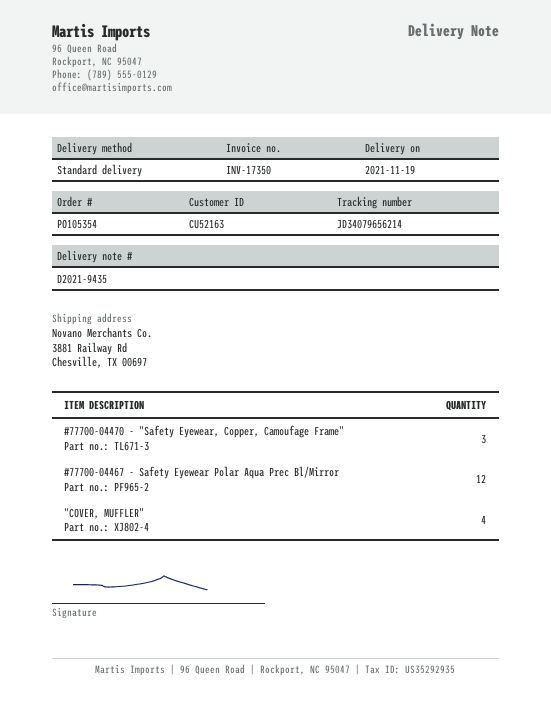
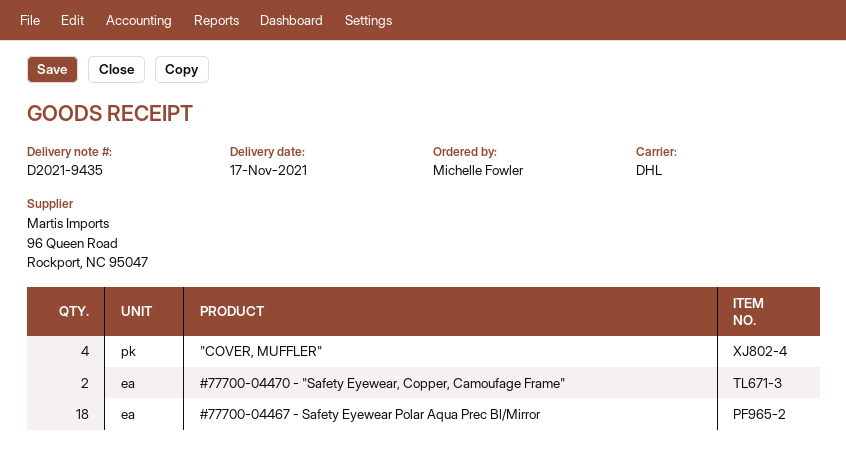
delivery date: 2021-11-19 -> 2021-11-17
shipping method: standard -> DHL
#77700-04470 - "Safety Eyewear, Copper, Camoufage Frame": 3 -> 2
#77700-04467 - Safety Eyewear Polar Aqua Prec Bl/Mirror: 12 -> 18

